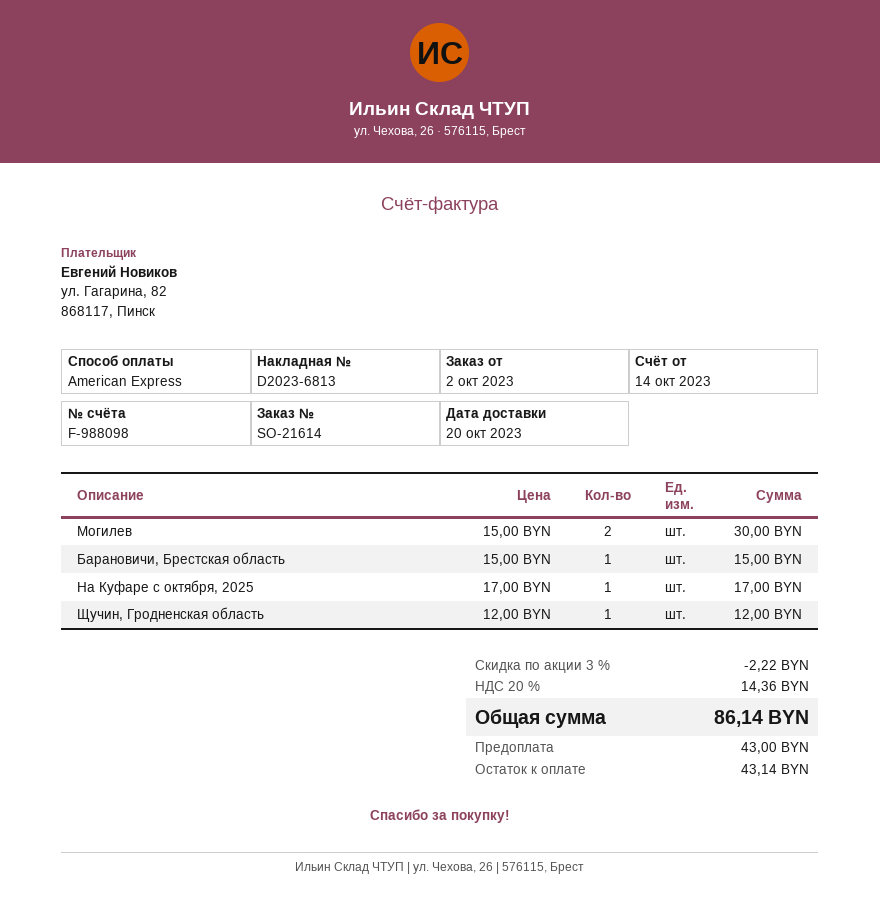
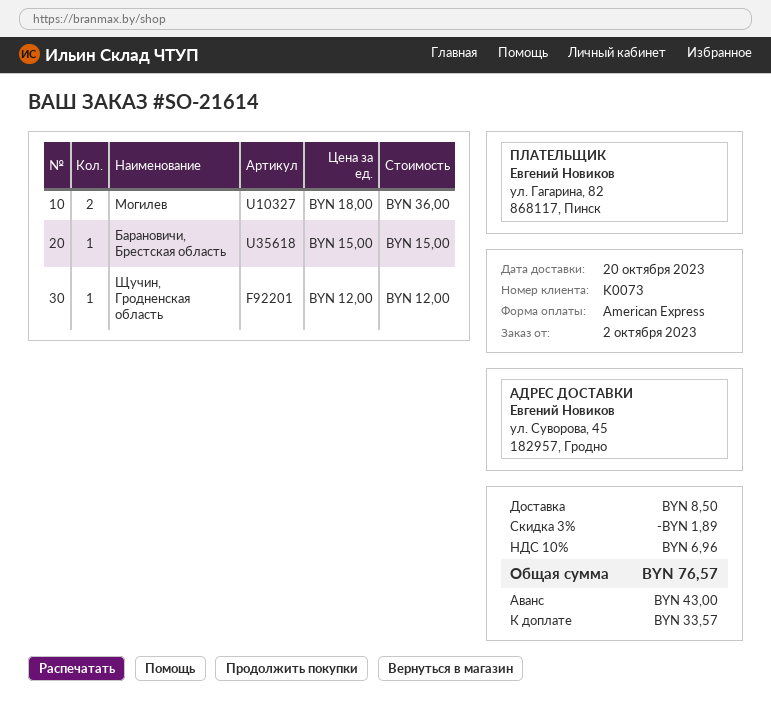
Могилев: 2 x 15.00 = 30.00 -> 2 x 18.00 = 36.00
На Куфаре с октября, 2025: 1 x 17.00 = 17.00 -> none
discount: 3% = 2.22 -> 3% = 1.89
shipping: none -> 8.50
tax: 20% = 14.36 -> 10% = 6.96
total: 86.14 -> 76.57
balance: 43.14 -> 33.57

